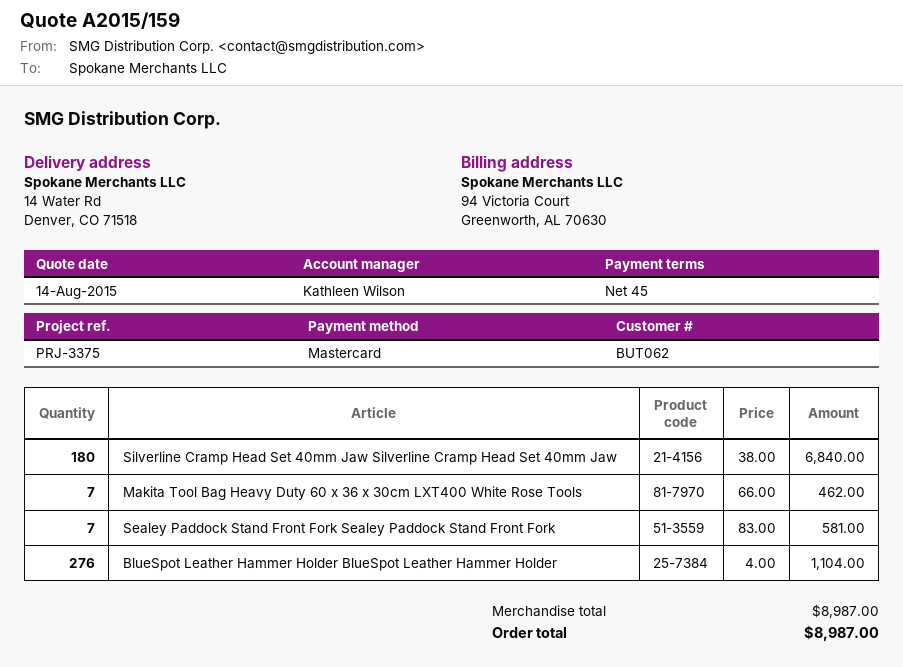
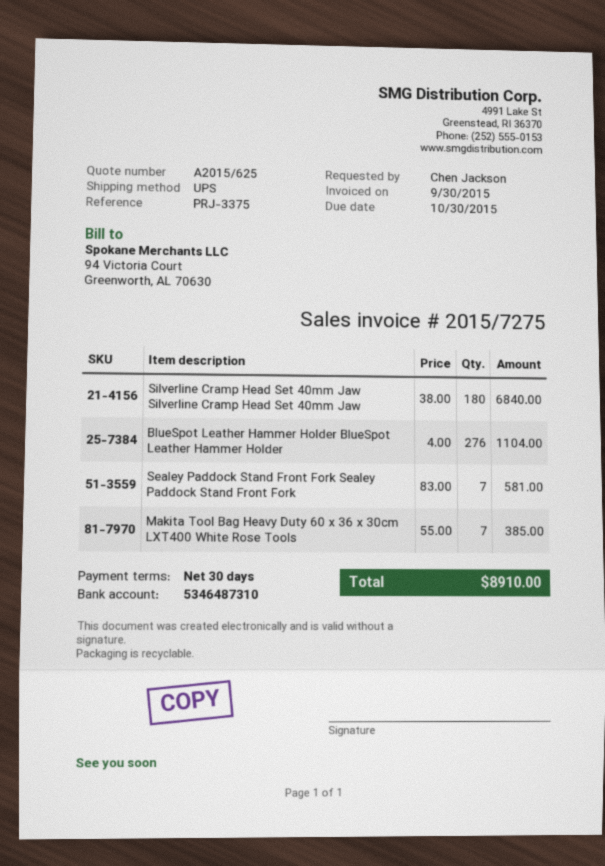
quote number: A2015/159 -> A2015/625
payment terms: 45 days -> 30 days
Makita Tool Bag Heavy Duty 60 x 36 x 30cm LXT400 White Rose Tools: 7 x 66.00 = 462.00 -> 7 x 55.00 = 385.00
total: 8987.00 -> 8910.00

